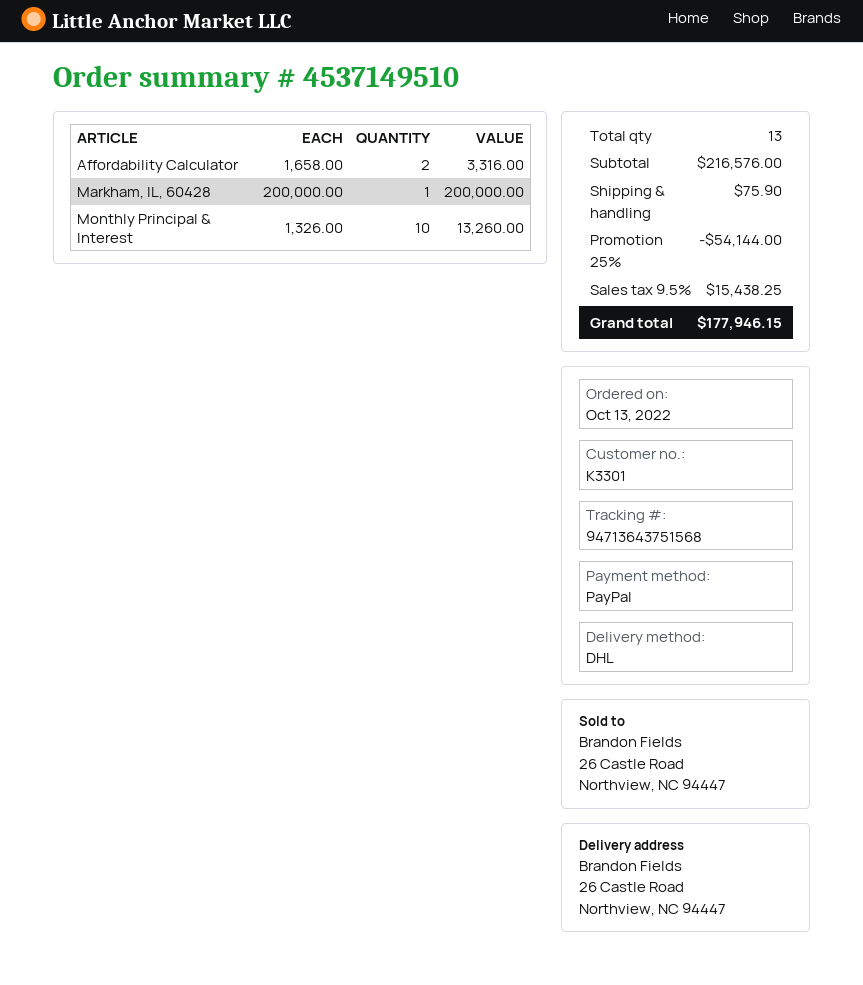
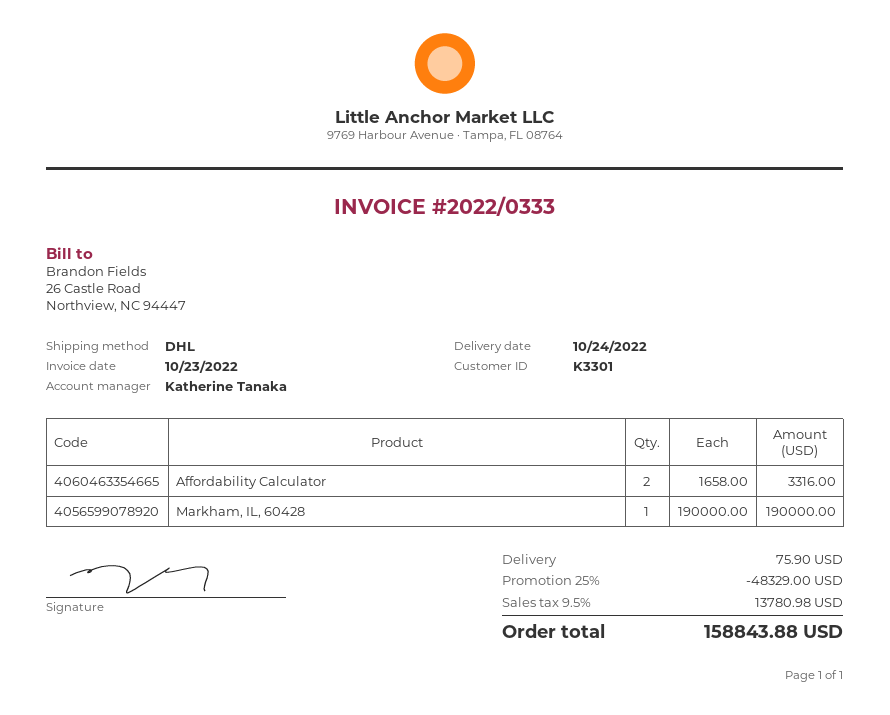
Markham, IL, 60428: 1 x 200000.00 = 200000.00 -> 1 x 190000.00 = 190000.00
Monthly Principal & Interest: 10 x 1326.00 = 13260.00 -> none
discount: 25% = 54144.00 -> 25% = 48329.00
tax: 9.5% = 15438.25 -> 9.5% = 13780.98
total: 177946.15 -> 158843.88

